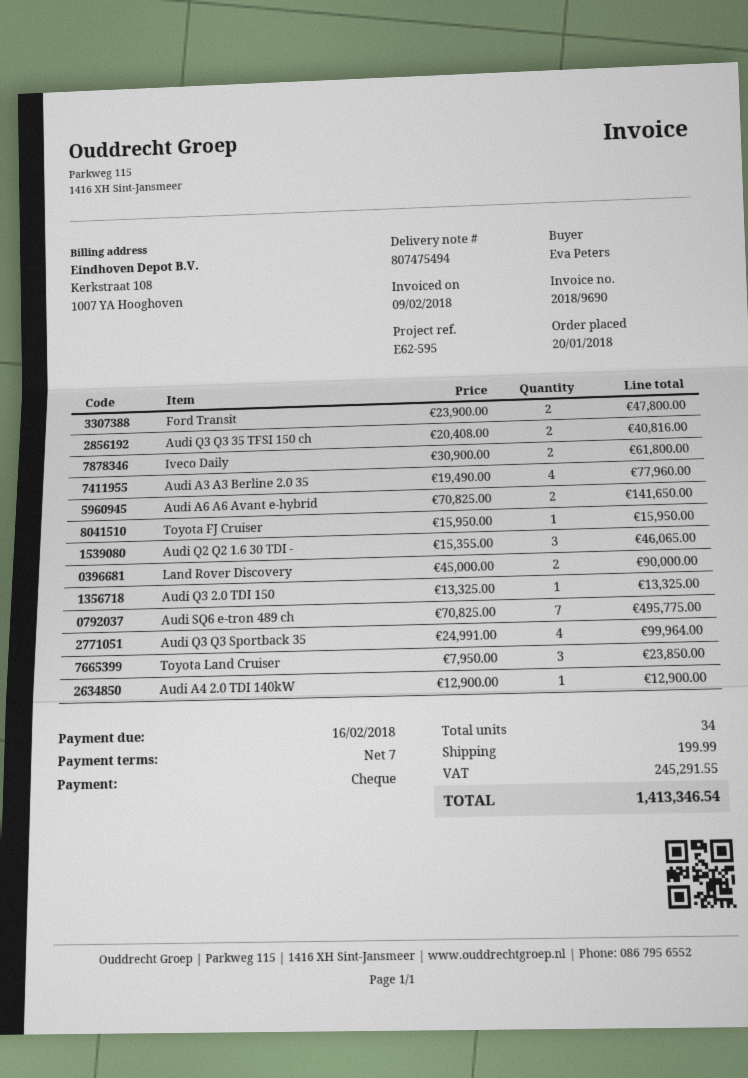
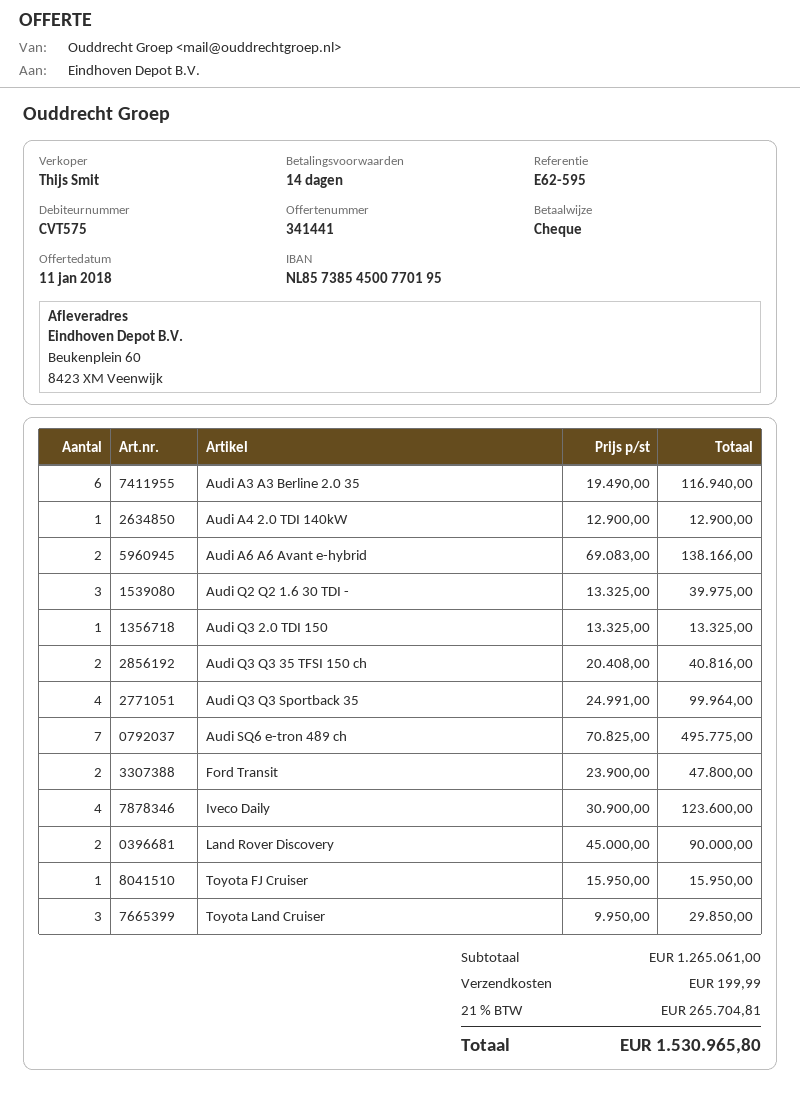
payment terms: 7 days -> 14 days
Iveco Daily: 2 x 30900.00 = 61800.00 -> 4 x 30900.00 = 123600.00
Audi A3 A3 Berline 2.0 35: 4 x 19490.00 = 77960.00 -> 6 x 19490.00 = 116940.00
Audi A6 A6 Avant e-hybrid: 2 x 70825.00 = 141650.00 -> 2 x 69083.00 = 138166.00
Audi Q2 Q2 1.6 30 TDI -: 3 x 15355.00 = 46065.00 -> 3 x 13325.00 = 39975.00
Toyota Land Cruiser: 3 x 7950.00 = 23850.00 -> 3 x 9950.00 = 29850.00
tax: 245291.55 -> 265704.81
total: 1413346.54 -> 1530965.80

